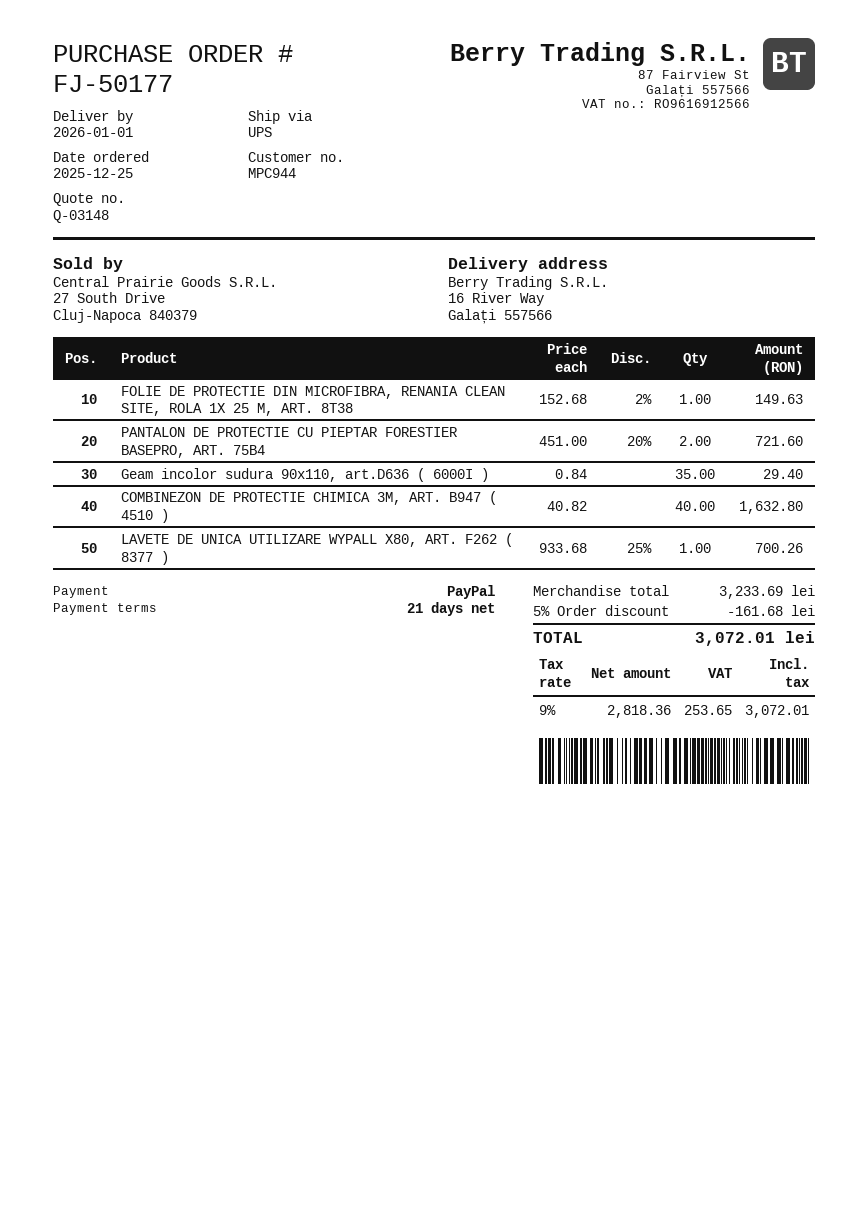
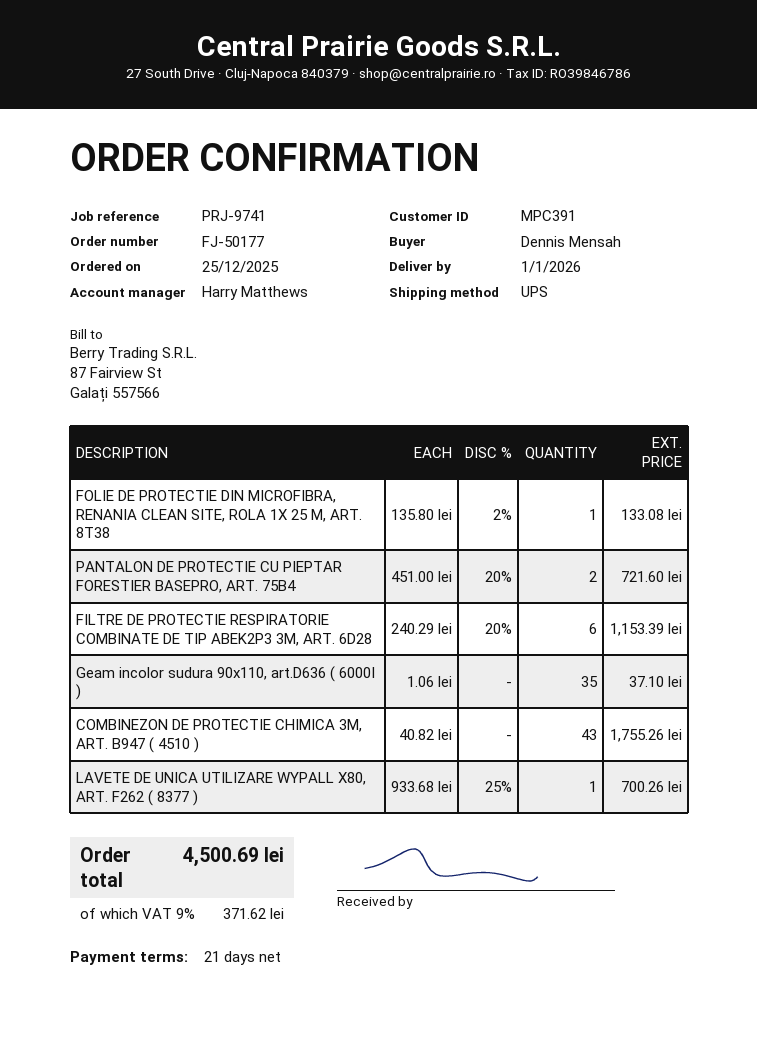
customer number: MPC944 -> MPC391
FOLIE DE PROTECTIE DIN MICROFIBRA, RENANIA CLEAN SITE, ROLA 1X 25 M, ART. 8T38: 1 x 152.68 - 2% = 149.63 -> 1 x 135.80 - 2% = 133.08
Geam incolor sudura 90x110, art.D636 ( 6000I ): 35 x 0.84 = 29.40 -> 35 x 1.06 = 37.10
COMBINEZON DE PROTECTIE CHIMICA 3M, ART. B947 ( 4510 ): 40 x 40.82 = 1632.80 -> 43 x 40.82 = 1755.26
FILTRE DE PROTECTIE RESPIRATORIE COMBINATE DE TIP ABEK2P3 3M, ART. 6D28: none -> 6 x 240.29 - 20% = 1153.39
discount: 5% = 161.68 -> none
tax: 9% = 253.65 -> 9% = 371.62
total: 3072.01 -> 4500.69

